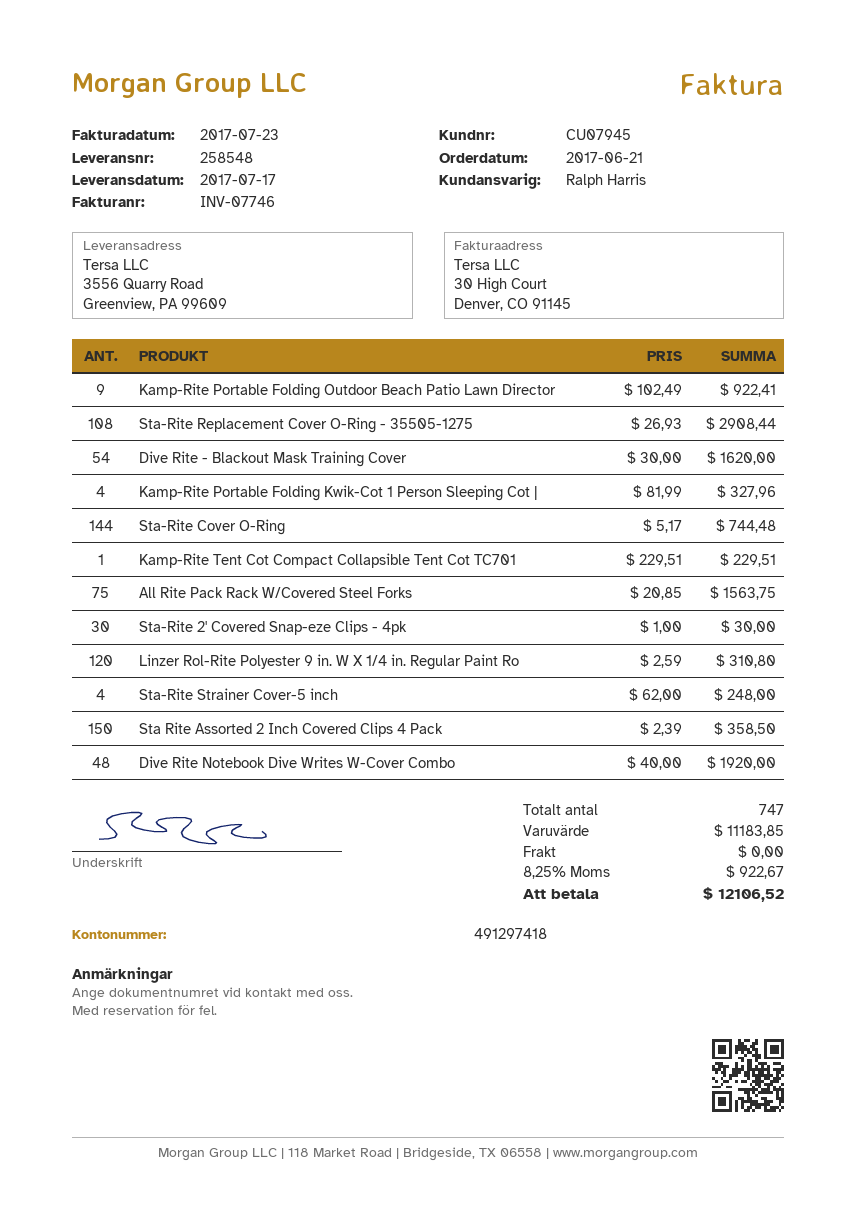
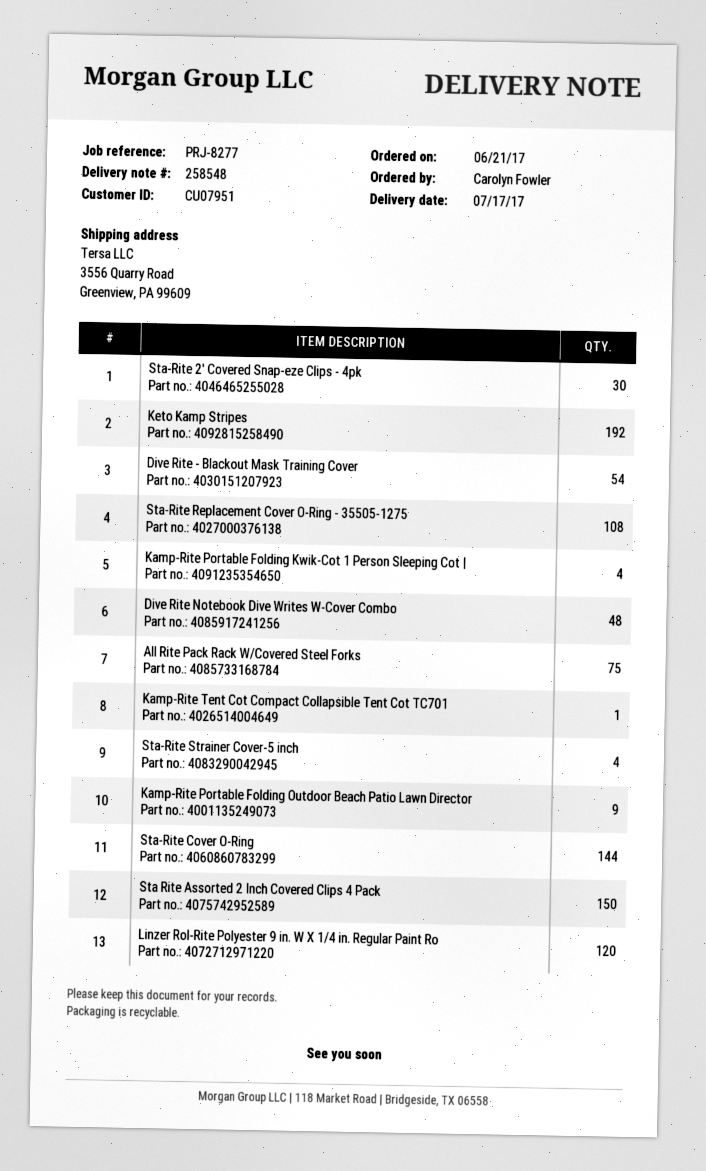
customer number: CU07945 -> CU07951
Keto Kamp Stripes: none -> 192

